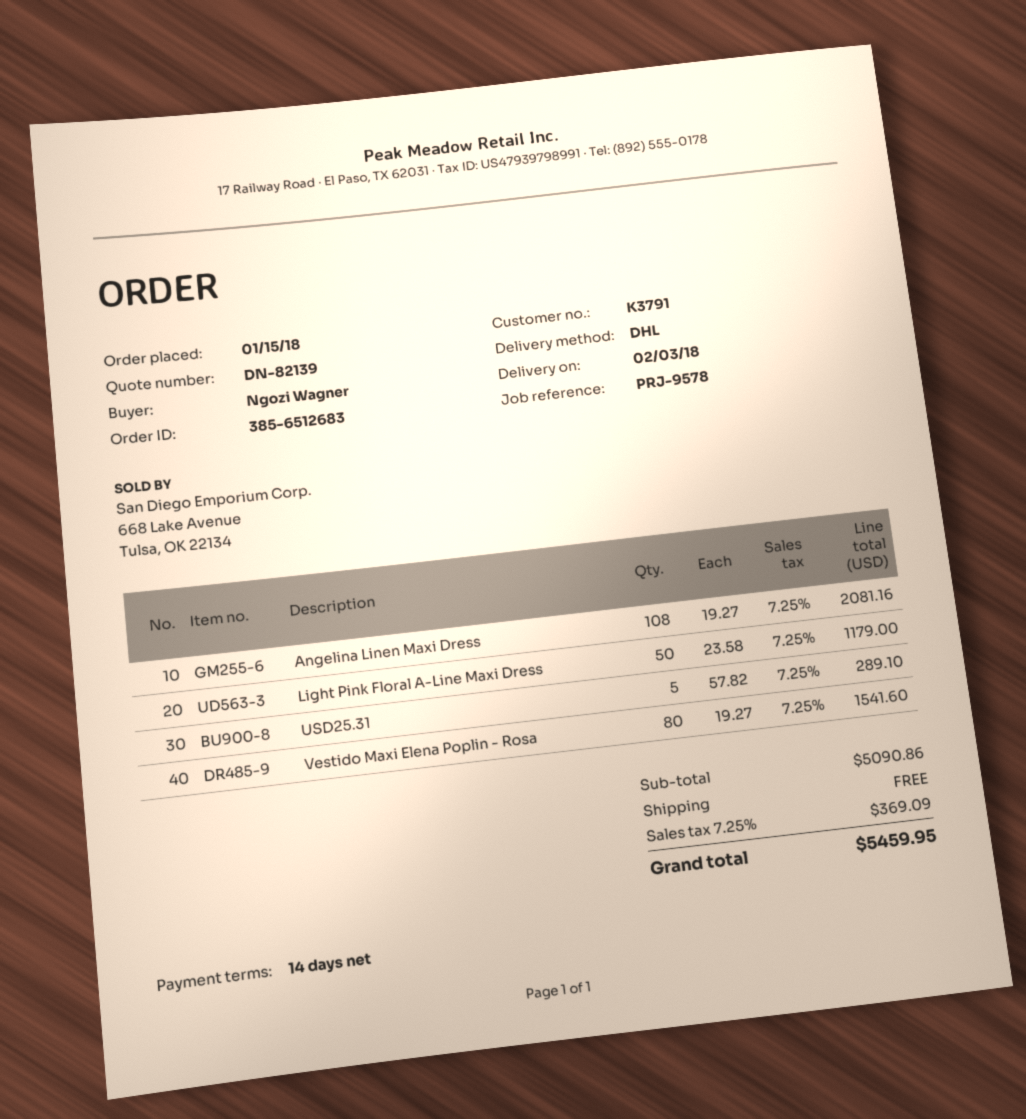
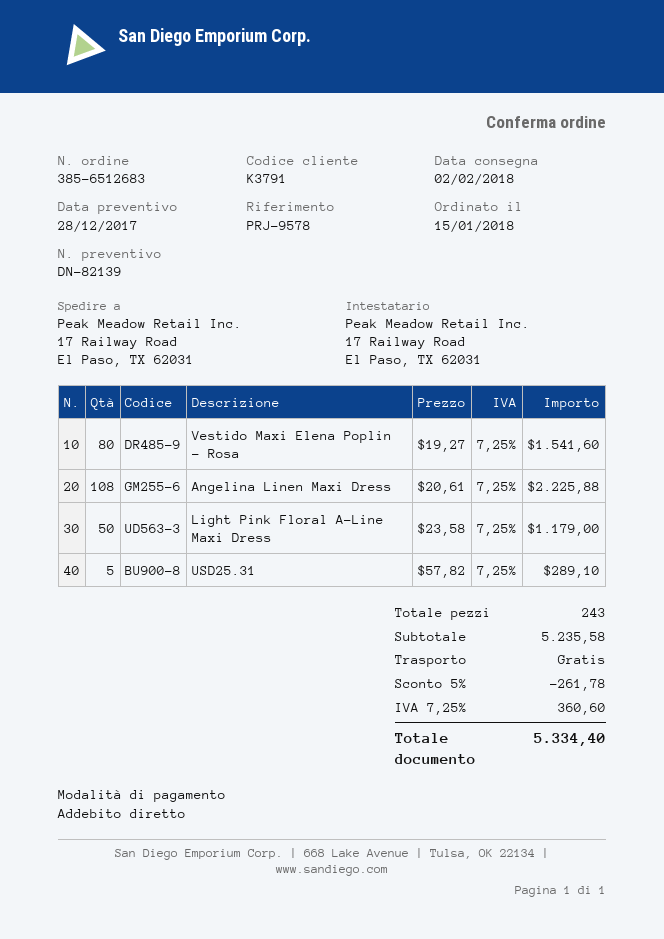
delivery date: 2018-02-03 -> 2018-02-02
Angelina Linen Maxi Dress: 108 x 19.27 = 2081.16 -> 108 x 20.61 = 2225.88
subtotal: 5090.86 -> 5235.58
discount: none -> 5% = 261.78
tax: 7.25% = 369.09 -> 7.25% = 360.60
total: 5459.95 -> 5334.40

